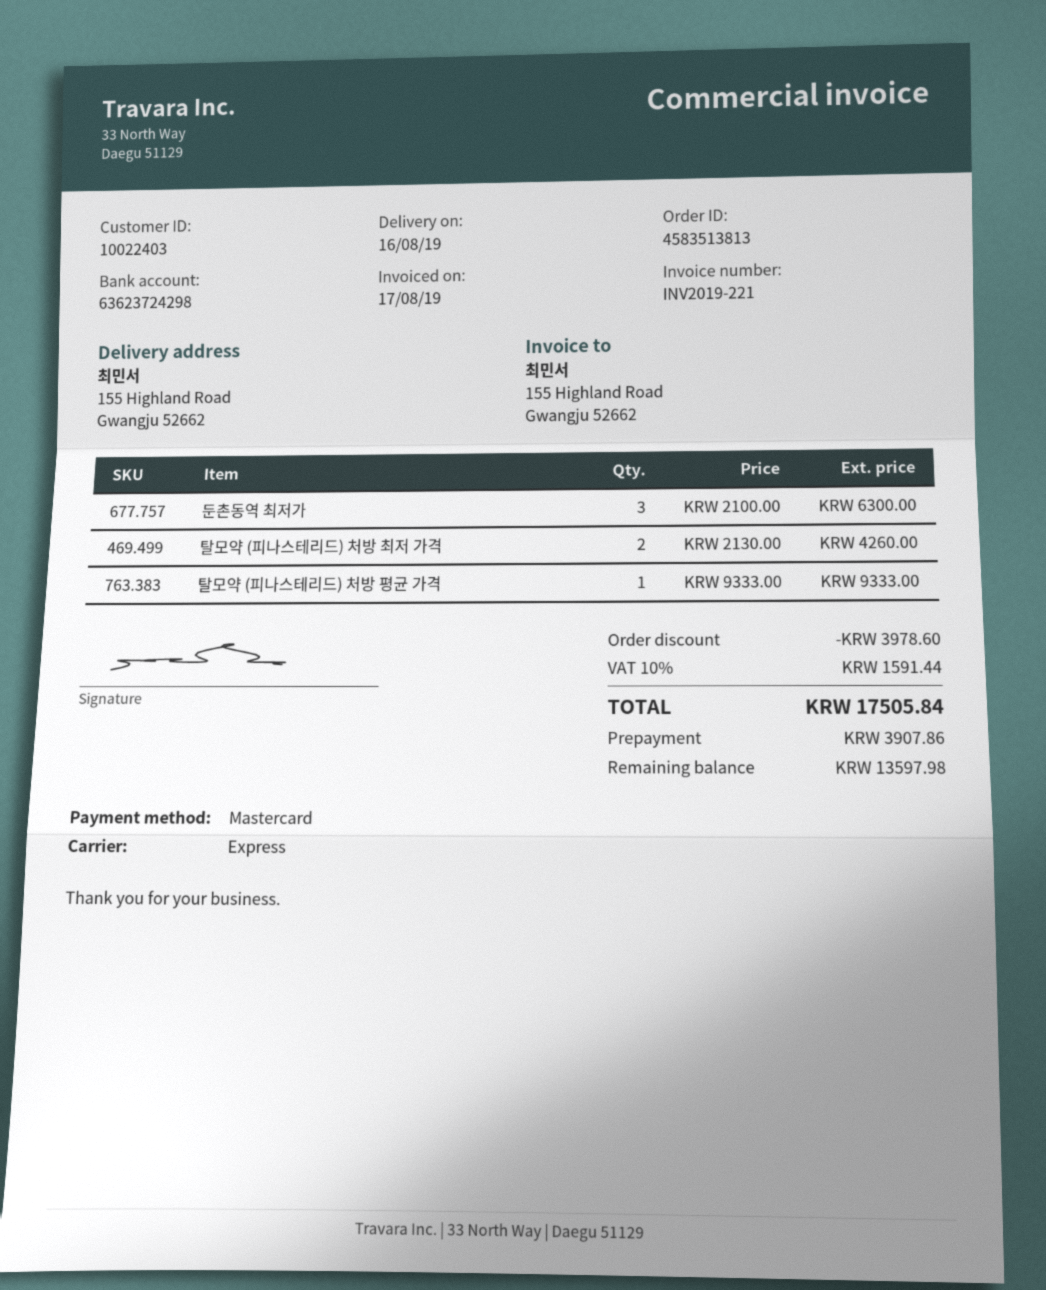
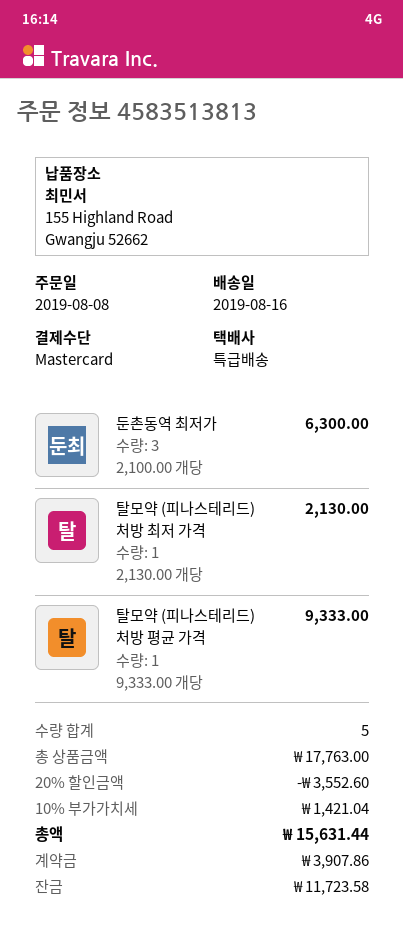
탈모약 (피나스테리드) 처방 최저 가격: 2 x 2130.00 = 4260.00 -> 1 x 2130.00 = 2130.00
discount: 3978.60 -> 3552.60
tax: 10% = 1591.44 -> 10% = 1421.04
total: 17505.84 -> 15631.44
balance: 13597.98 -> 11723.58

